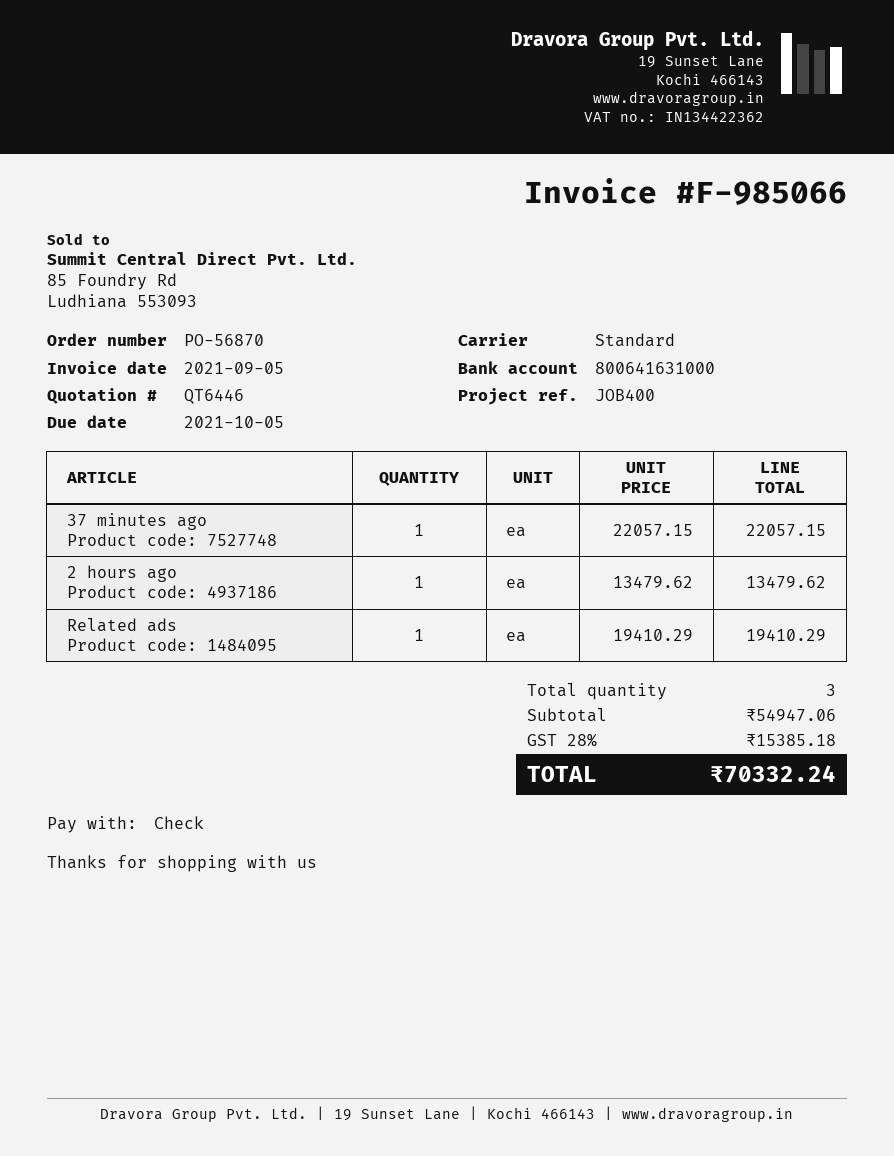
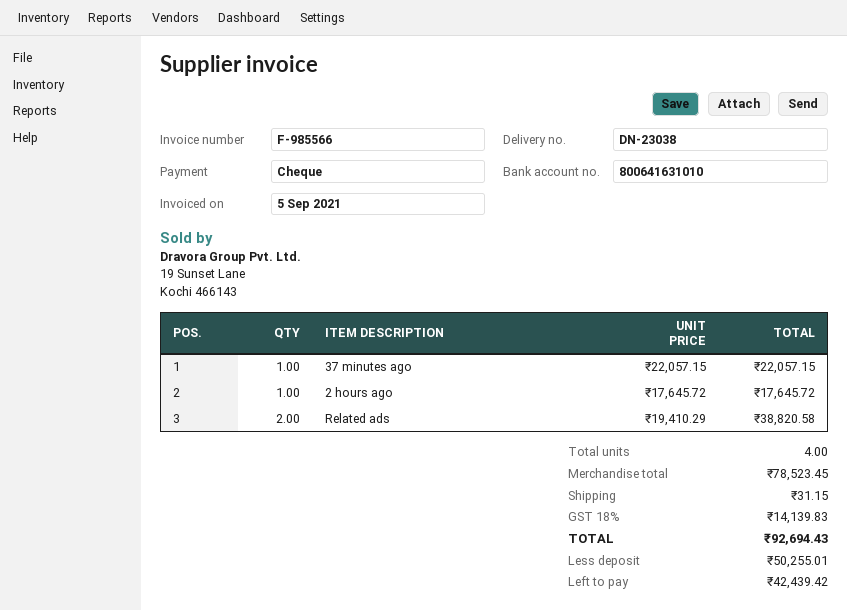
invoice number: F-985066 -> F-985566
bank account: 800641631000 -> 800641631010
2 hours ago: 1 x 13479.62 = 13479.62 -> 1 x 17645.72 = 17645.72
Related ads: 1 x 19410.29 = 19410.29 -> 2 x 19410.29 = 38820.58
total quantity: 3 -> 4
subtotal: 54947.06 -> 78523.45
shipping: none -> 31.15
tax: 28% = 15385.18 -> 18% = 14139.83
total: 70332.24 -> 92694.43

